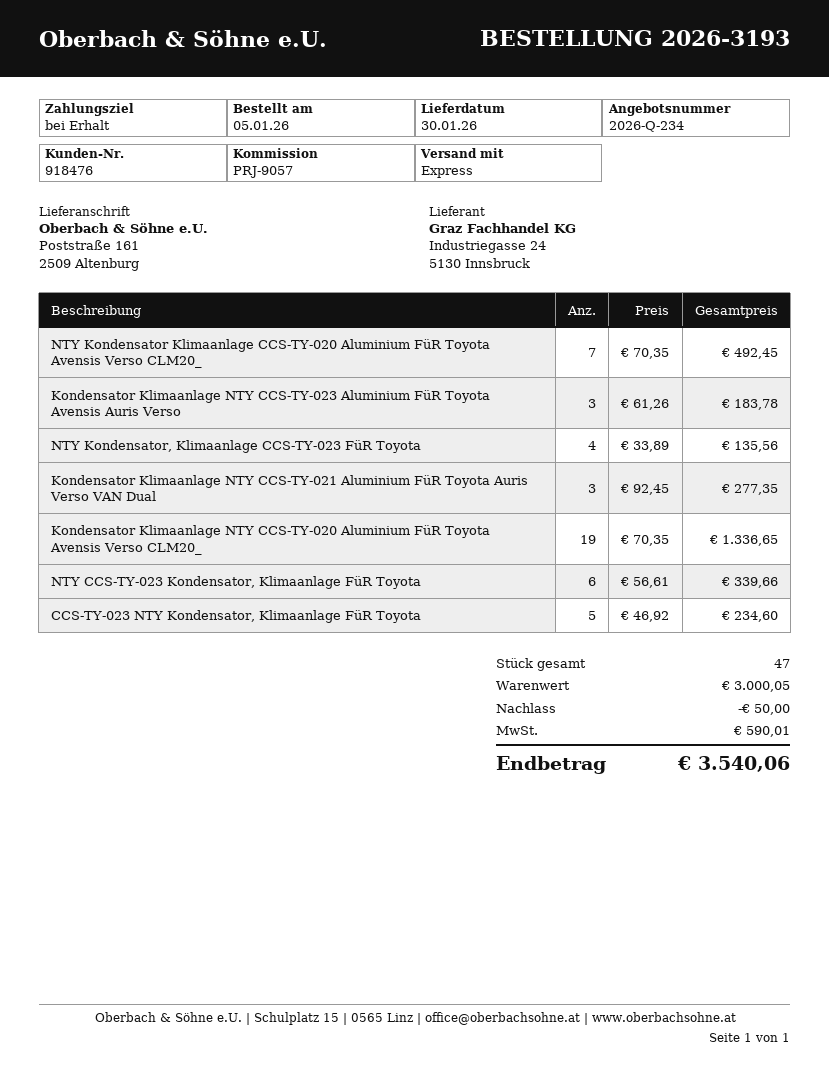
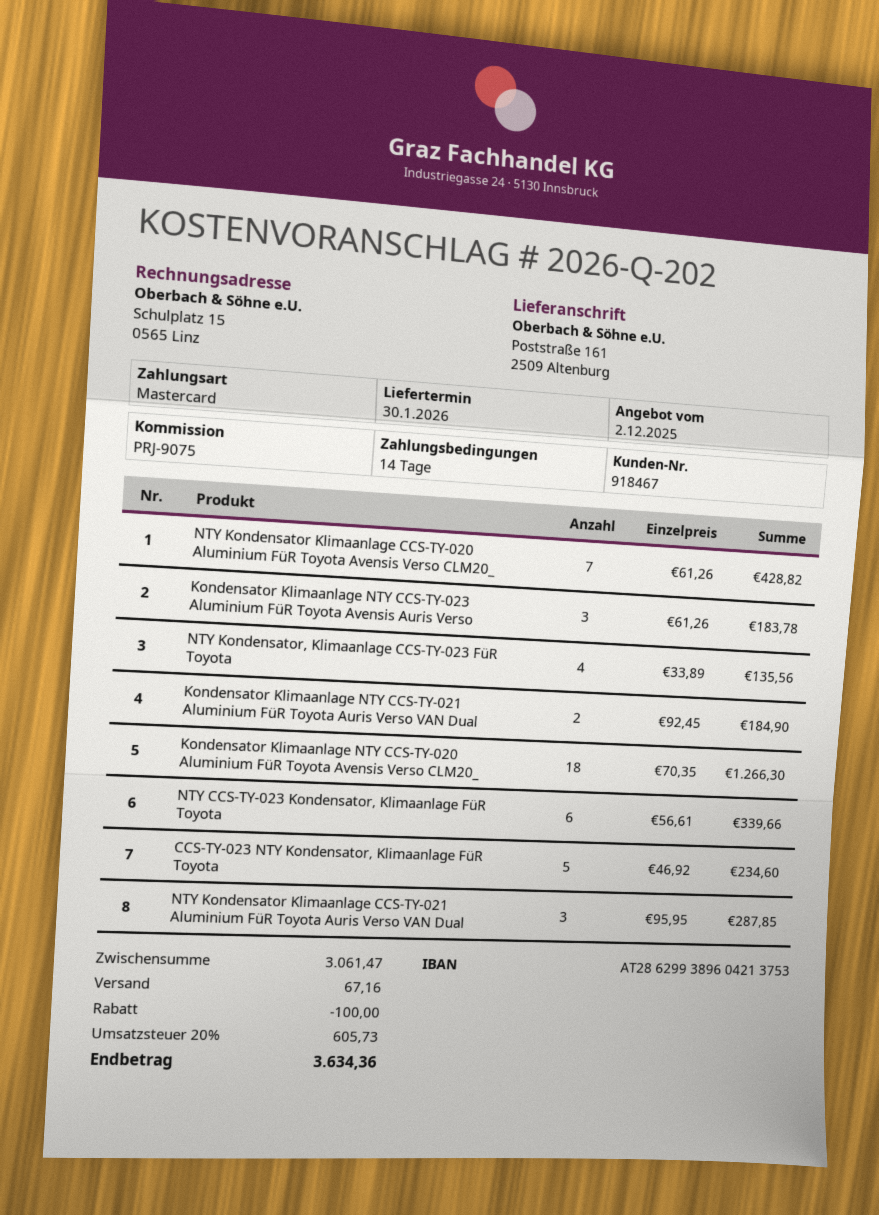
quote number: 2026-Q-234 -> 2026-Q-202
payment terms: on receipt -> 14 days
customer number: 918476 -> 918467
reference: PRJ-9057 -> PRJ-9075
NTY Kondensator Klimaanlage CCS-TY-020 Aluminium FüR Toyota Avensis Verso CLM20_: 7 x 70.35 = 492.45 -> 7 x 61.26 = 428.82
Kondensator Klimaanlage NTY CCS-TY-021 Aluminium FüR Toyota Auris Verso VAN Dual: 3 x 92.45 = 277.35 -> 2 x 92.45 = 184.90
Kondensator Klimaanlage NTY CCS-TY-020 Aluminium FüR Toyota Avensis Verso CLM20_: 19 x 70.35 = 1336.65 -> 18 x 70.35 = 1266.30
NTY Kondensator Klimaanlage CCS-TY-021 Aluminium FüR Toyota Auris Verso VAN Dual: none -> 3 x 95.95 = 287.85
subtotal: 3000.05 -> 3061.47
discount: 50.00 -> 100.00
shipping: none -> 67.16
tax: 590.01 -> 605.73
total: 3540.06 -> 3634.36

